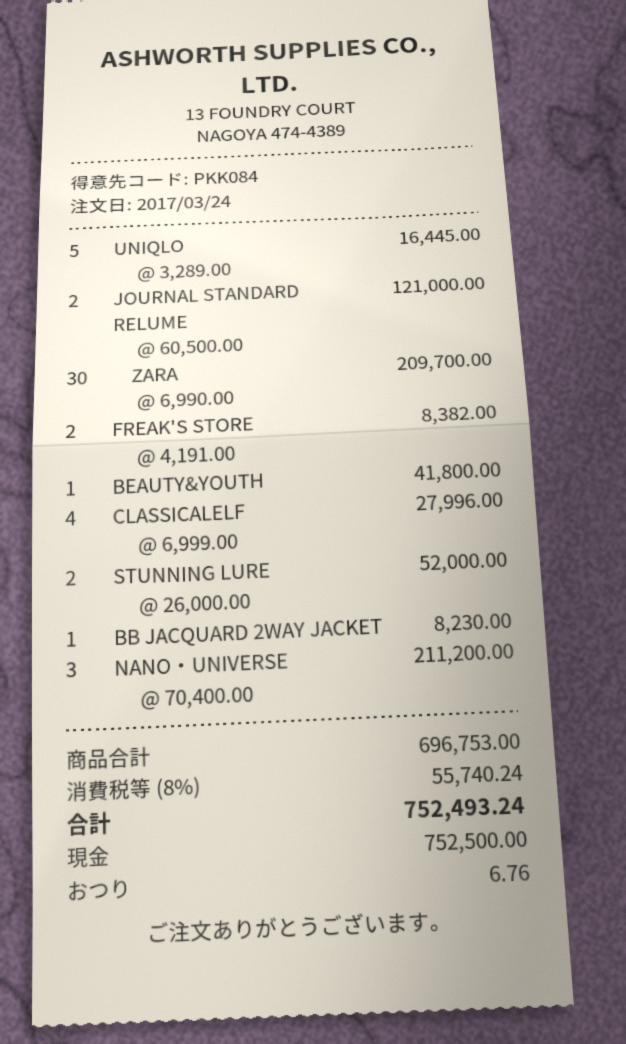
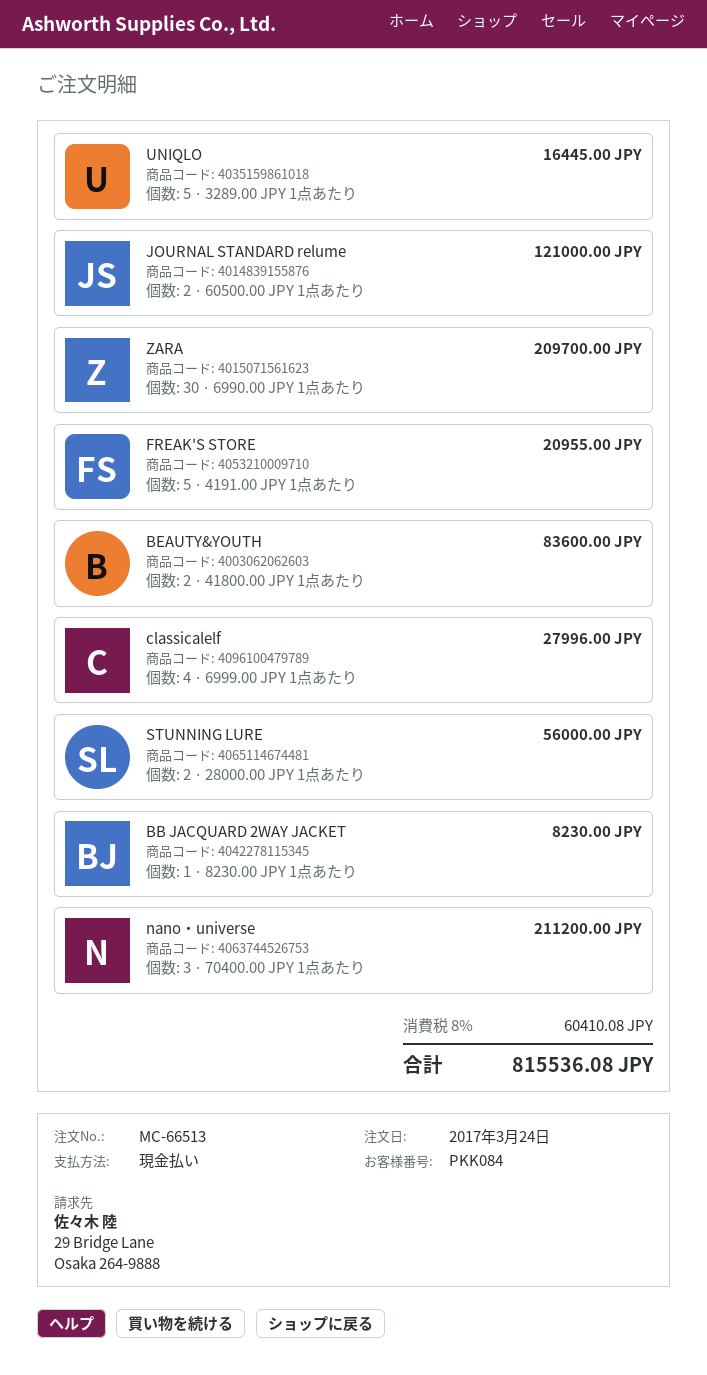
FREAK'S STORE: 2 x 4191.00 = 8382.00 -> 5 x 4191.00 = 20955.00
BEAUTY&YOUTH: 1 x 41800.00 = 41800.00 -> 2 x 41800.00 = 83600.00
STUNNING LURE: 2 x 26000.00 = 52000.00 -> 2 x 28000.00 = 56000.00
tax: 8% = 55740.24 -> 8% = 60410.08
total: 752493.24 -> 815536.08

